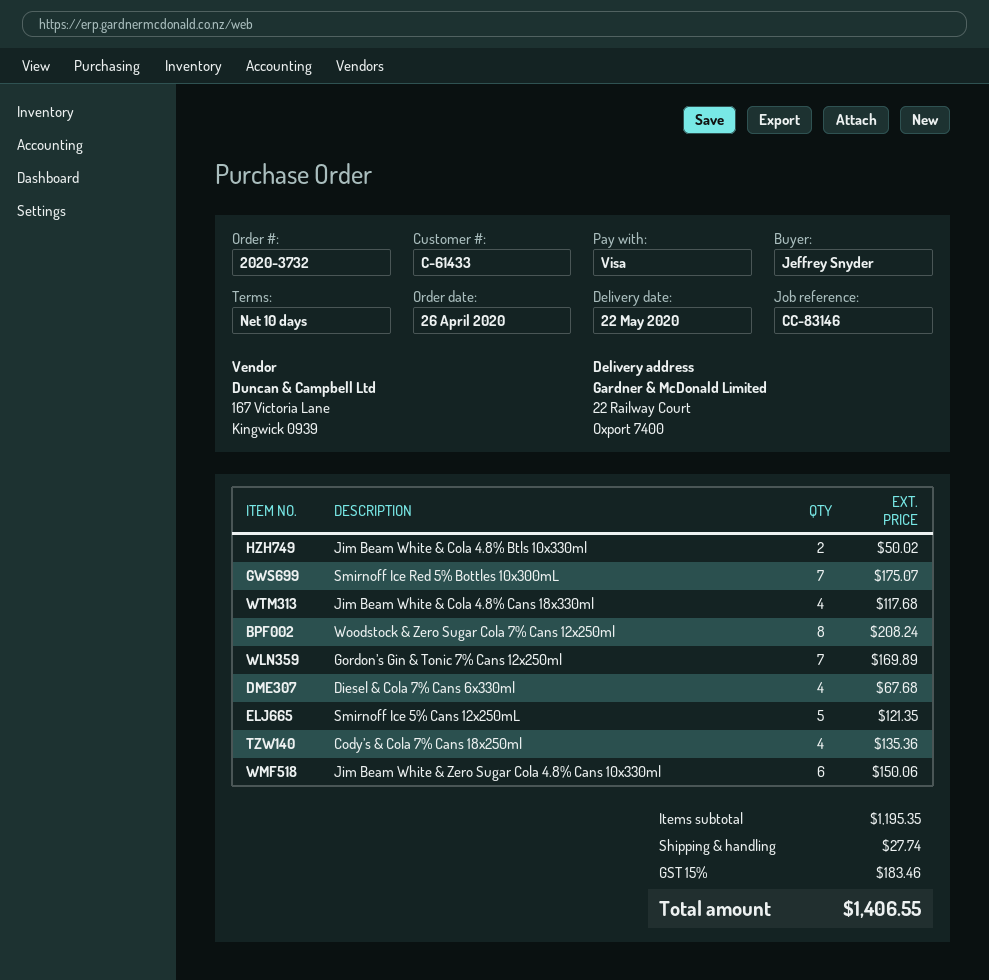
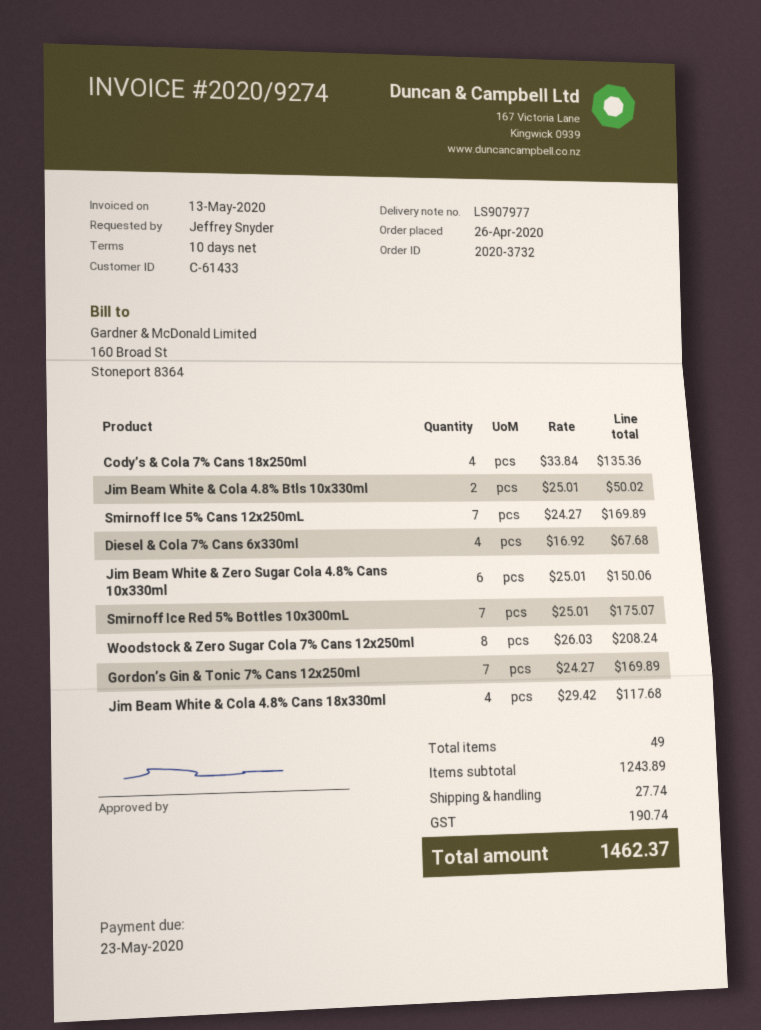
Smirnoff Ice 5% Cans 12x250mL: 5 for 121.35 -> 7 for 169.89
subtotal: 1195.35 -> 1243.89
tax: 183.46 -> 190.74
total: 1406.55 -> 1462.37

